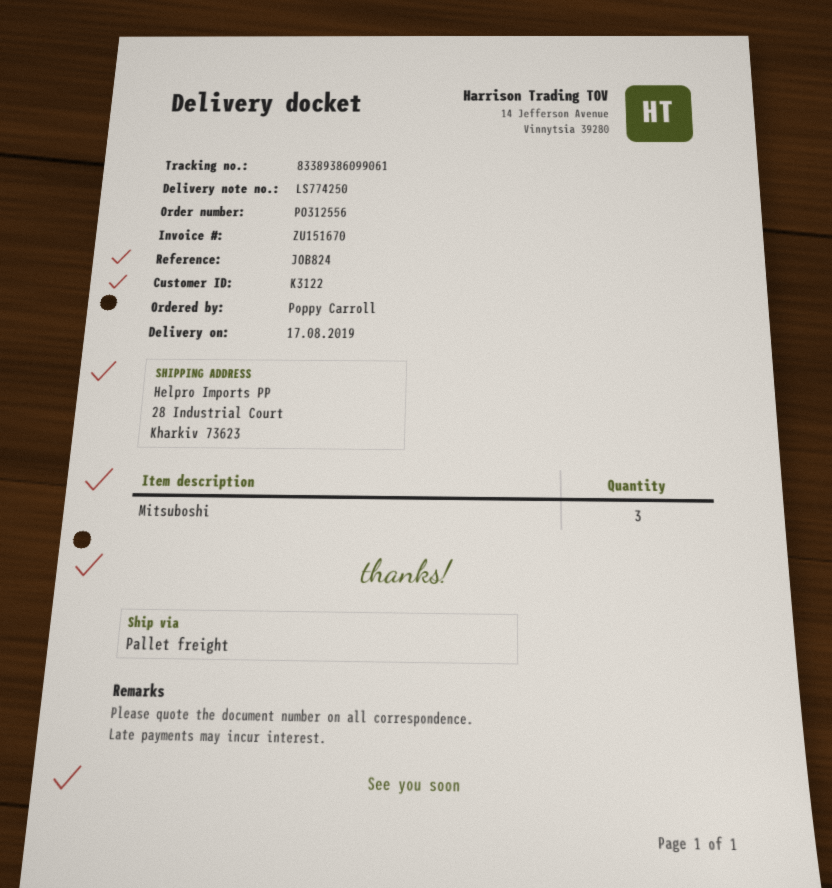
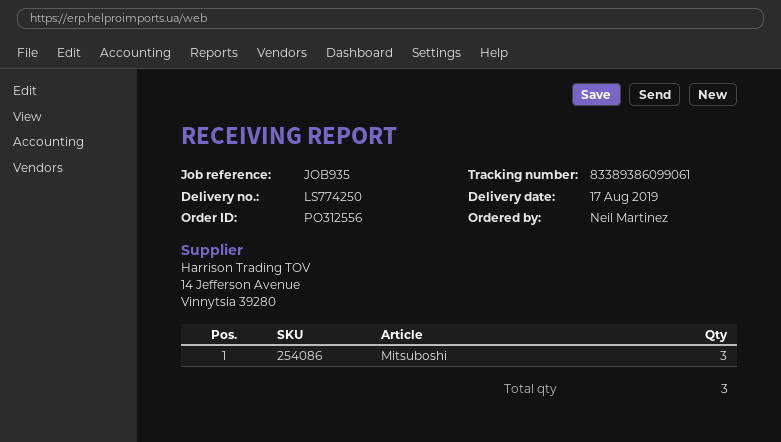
reference: JOB824 -> JOB935
ordered by: Poppy Carroll -> Neil Martinez

